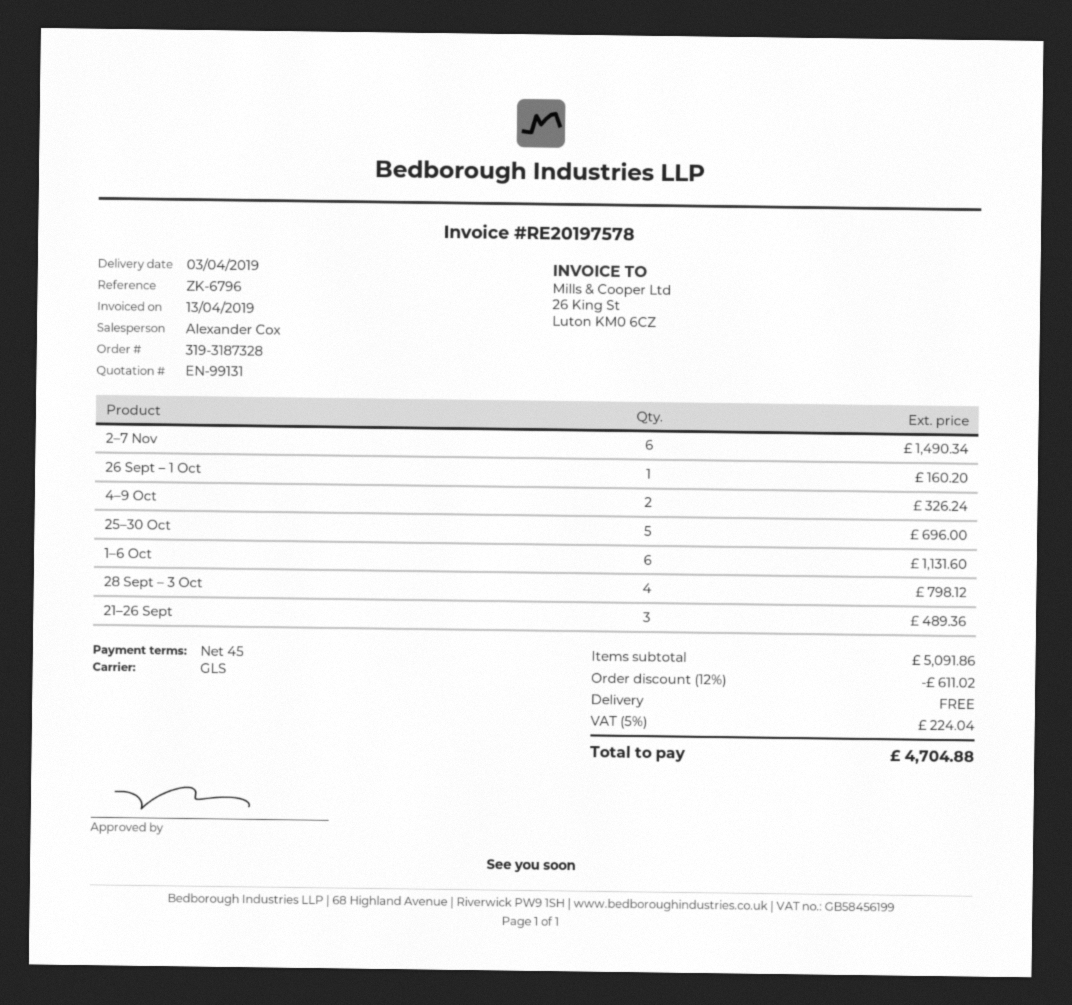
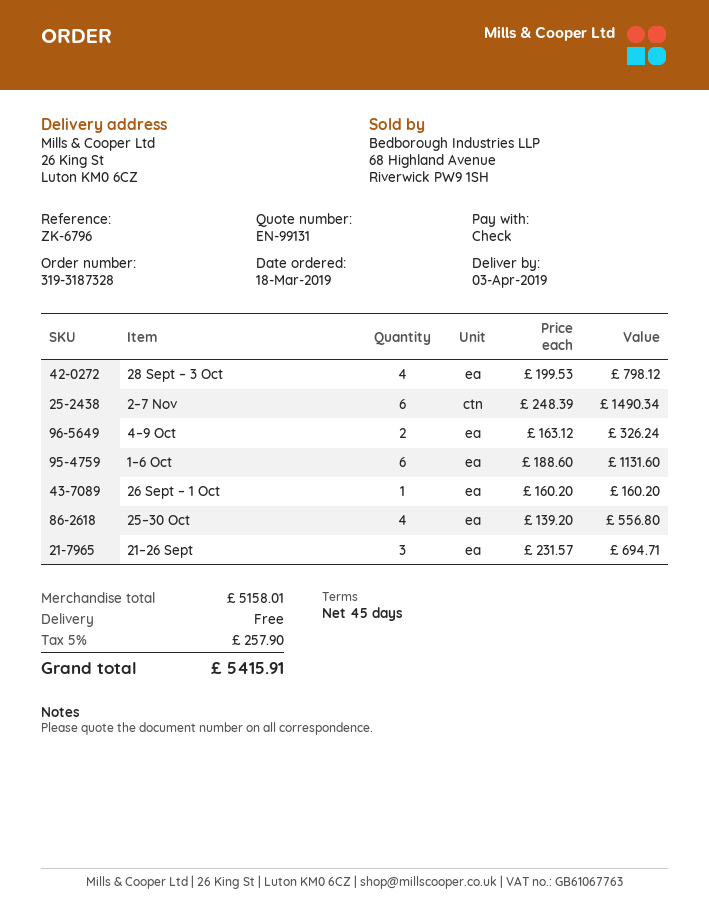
25–30 Oct: 5 for 696.00 -> 4 for 556.80
21–26 Sept: 3 for 489.36 -> 3 for 694.71
subtotal: 5091.86 -> 5158.01
discount: 12% = 611.02 -> none
tax: 5% = 224.04 -> 5% = 257.90
total: 4704.88 -> 5415.91

